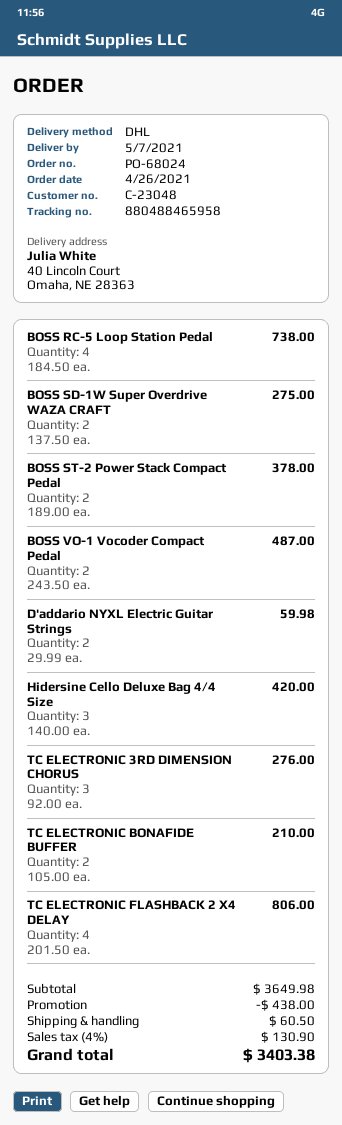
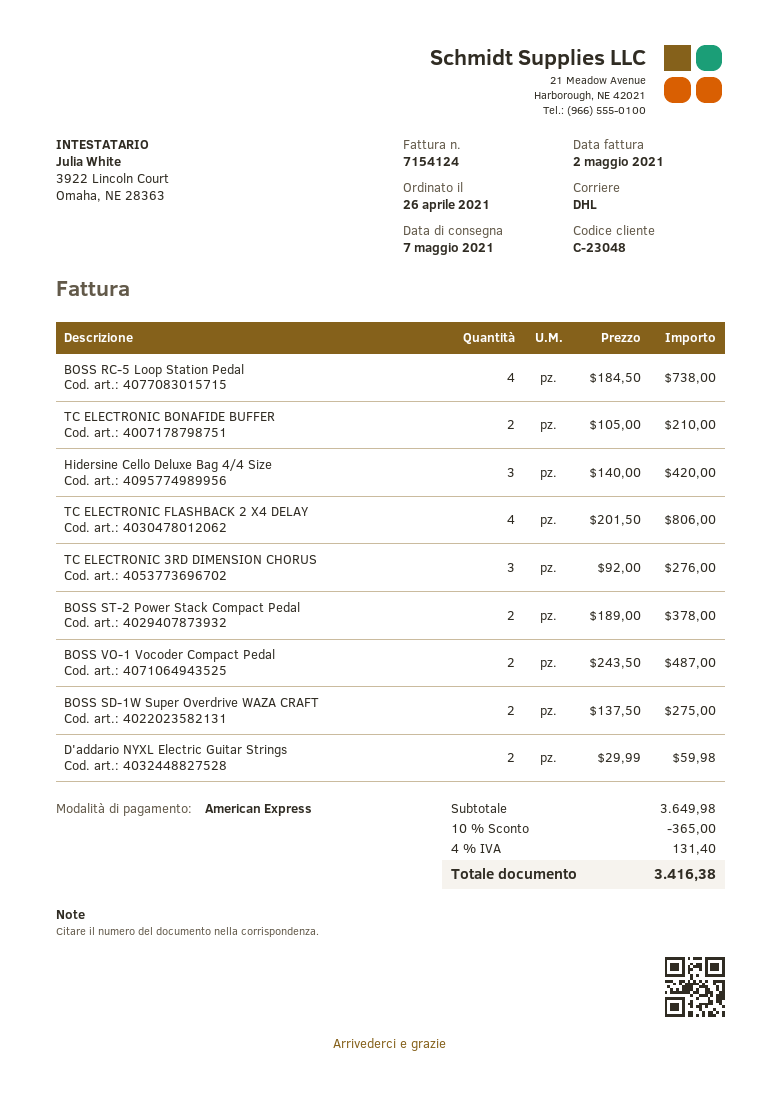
discount: 438.00 -> 365.00
shipping: 60.50 -> none
tax: 4% = 130.90 -> 4% = 131.40
total: 3403.38 -> 3416.38

